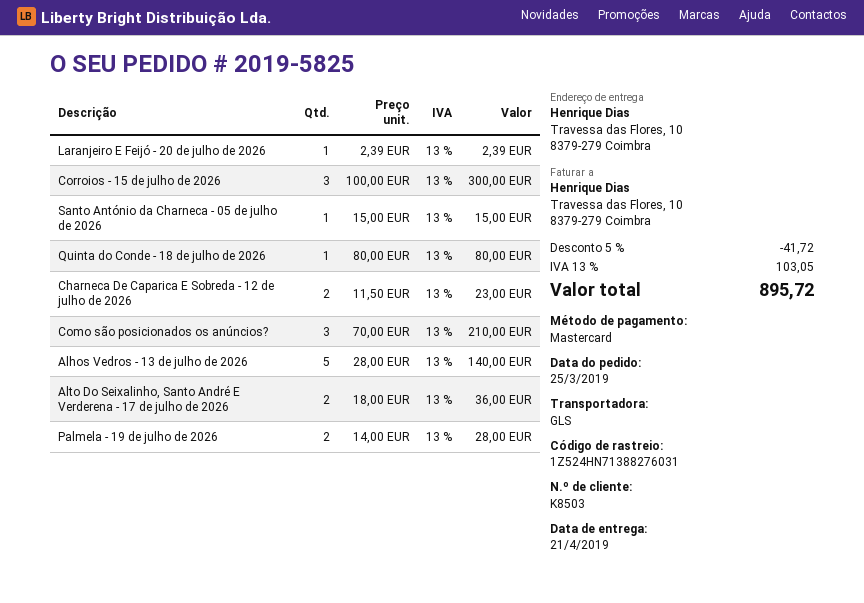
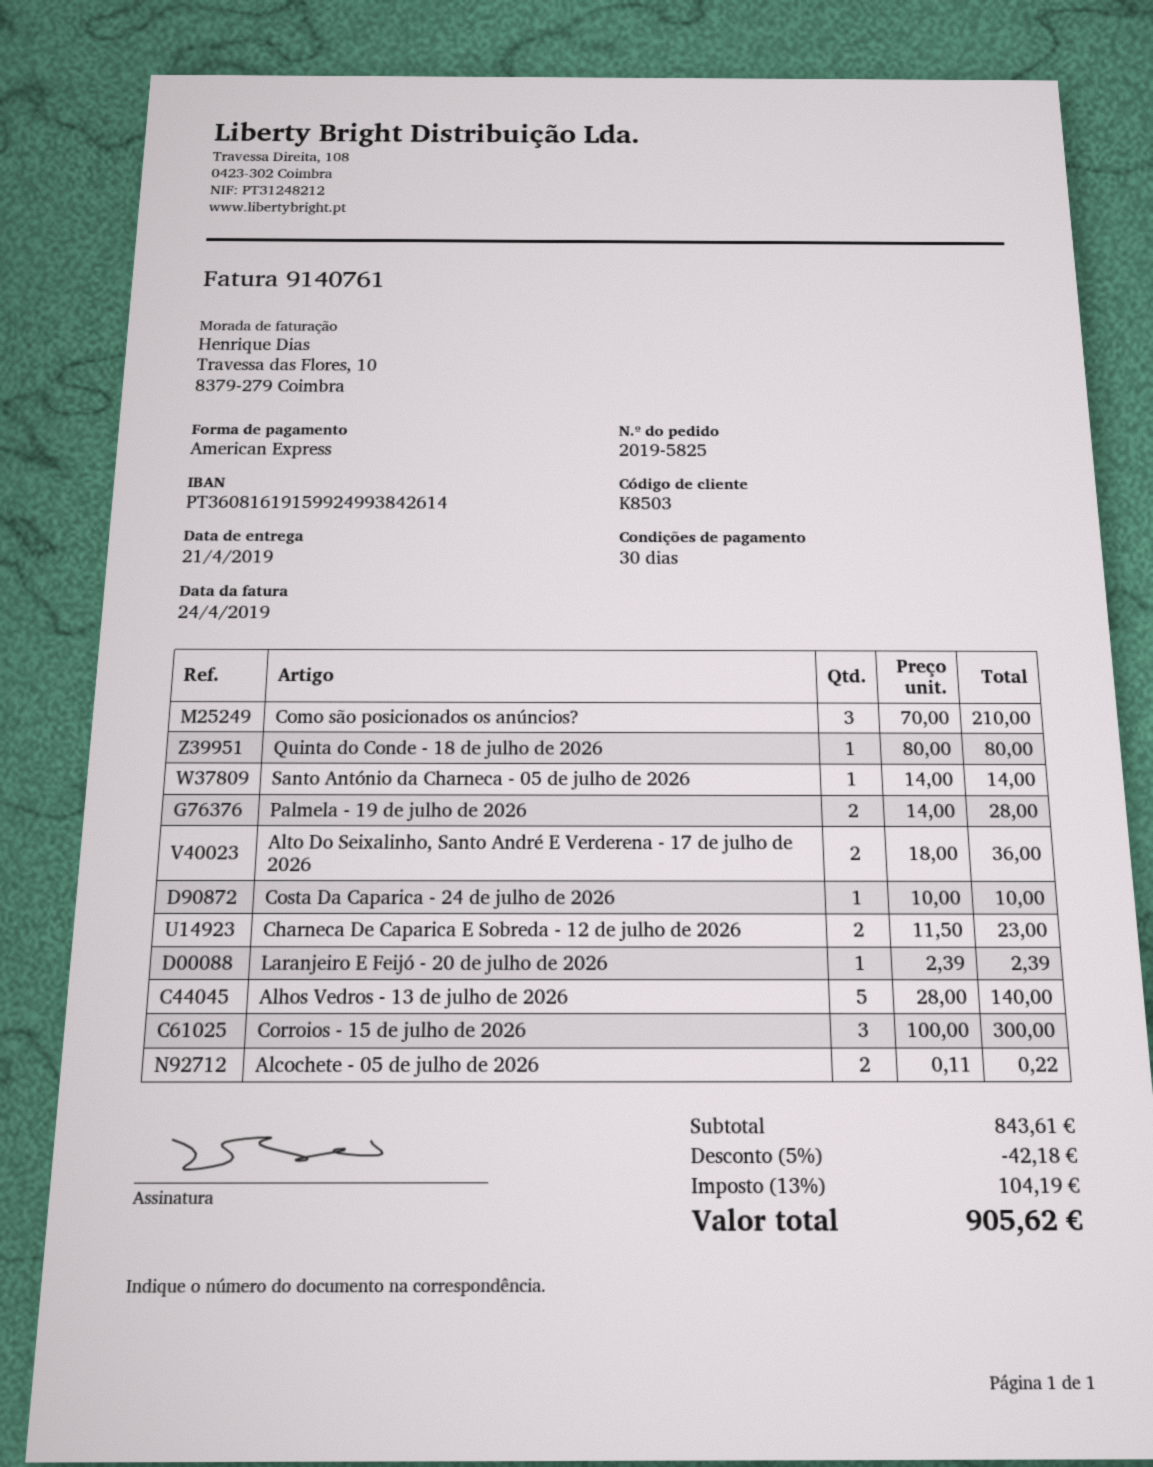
payment method: Mastercard -> American Express
Santo António da Charneca - 05 de julho de 2026: 1 x 15.00 = 15.00 -> 1 x 14.00 = 14.00
Costa Da Caparica - 24 de julho de 2026: none -> 1 x 10.00 = 10.00
Alcochete - 05 de julho de 2026: none -> 2 x 0.11 = 0.22
discount: 5% = 41.72 -> 5% = 42.18
tax: 13% = 103.05 -> 13% = 104.19
total: 895.72 -> 905.62

